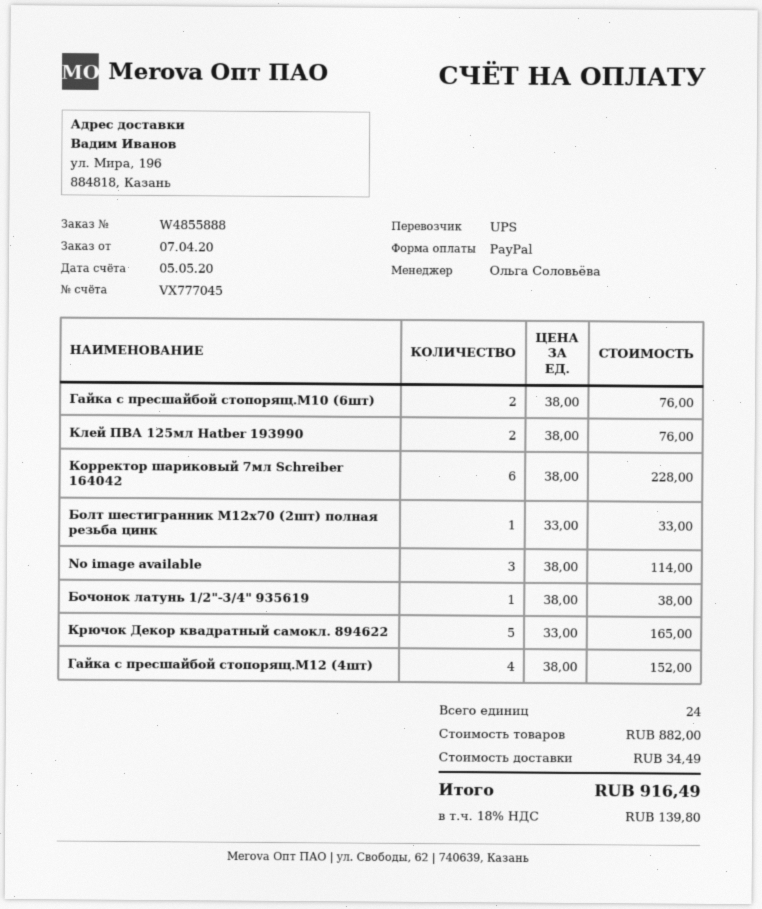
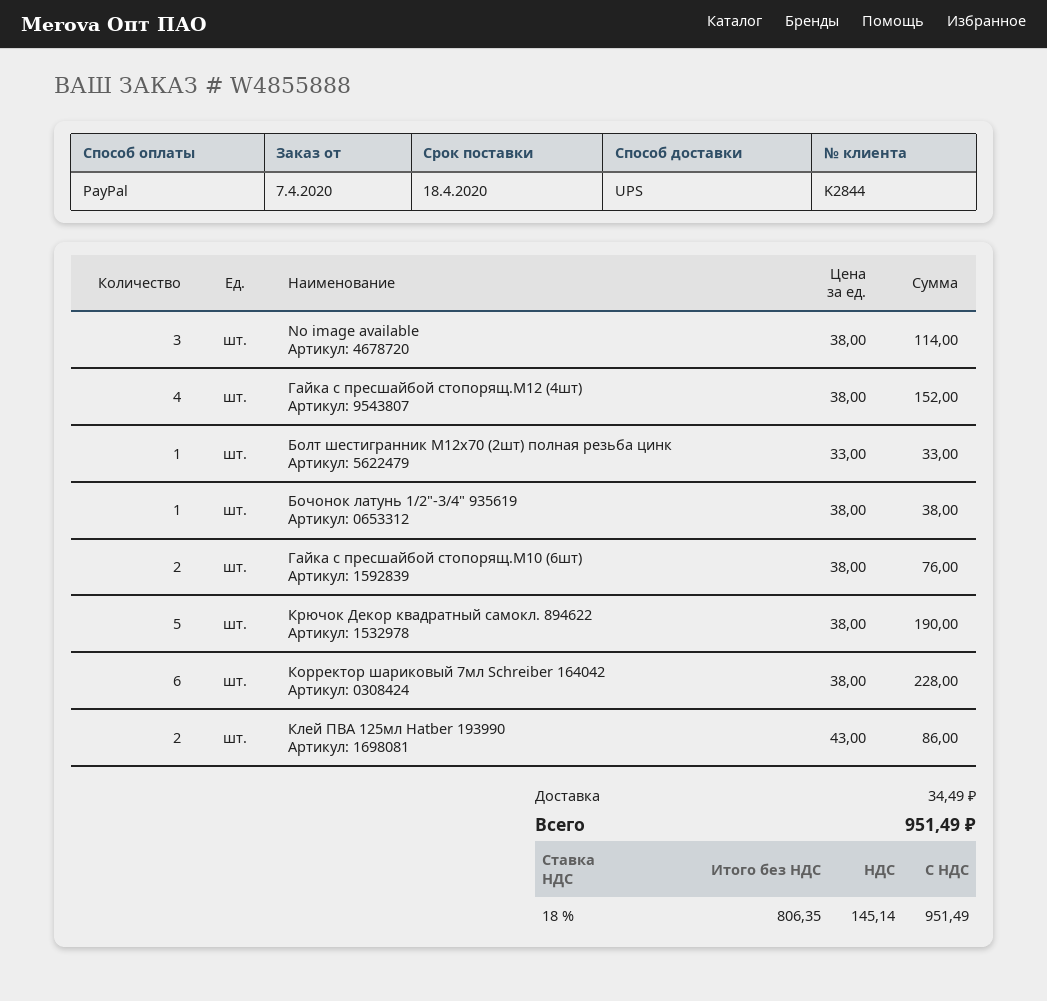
Клей ПВА 125мл Hatber 193990: 2 x 38.00 = 76.00 -> 2 x 43.00 = 86.00
Крючок Декор квадратный самокл. 894622: 5 x 33.00 = 165.00 -> 5 x 38.00 = 190.00
tax: 18% = 139.80 -> 18% = 145.14
total: 916.49 -> 951.49

